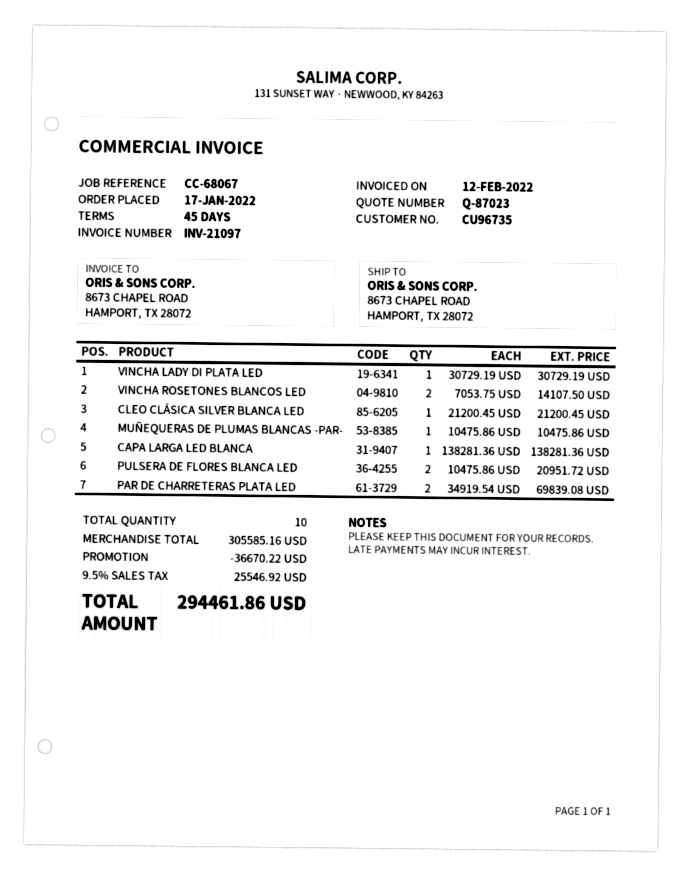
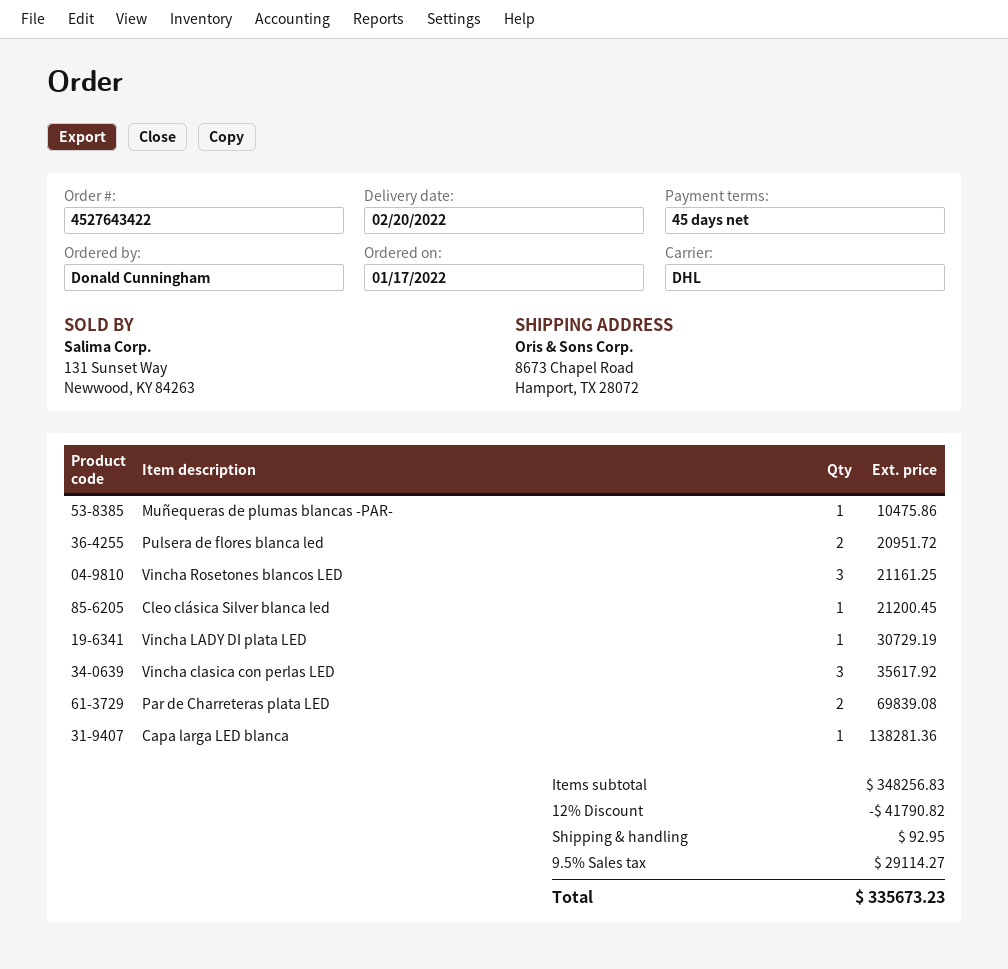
VINCHA ROSETONES BLANCOS LED: 2 for 14107.50 -> 3 for 21161.25
Vincha clasica con perlas LED: none -> 3 for 35617.92
subtotal: 305585.16 -> 348256.83
discount: 36670.22 -> 41790.82
shipping: none -> 92.95
tax: 9.5% = 25546.92 -> 9.5% = 29114.27
total: 294461.86 -> 335673.23

